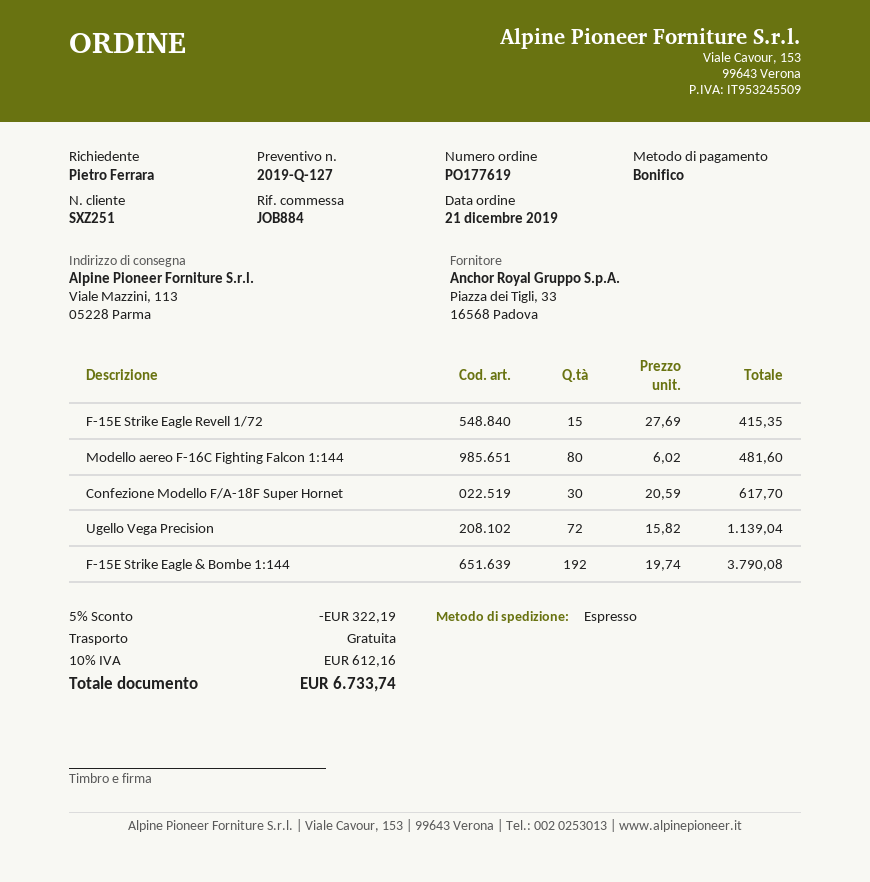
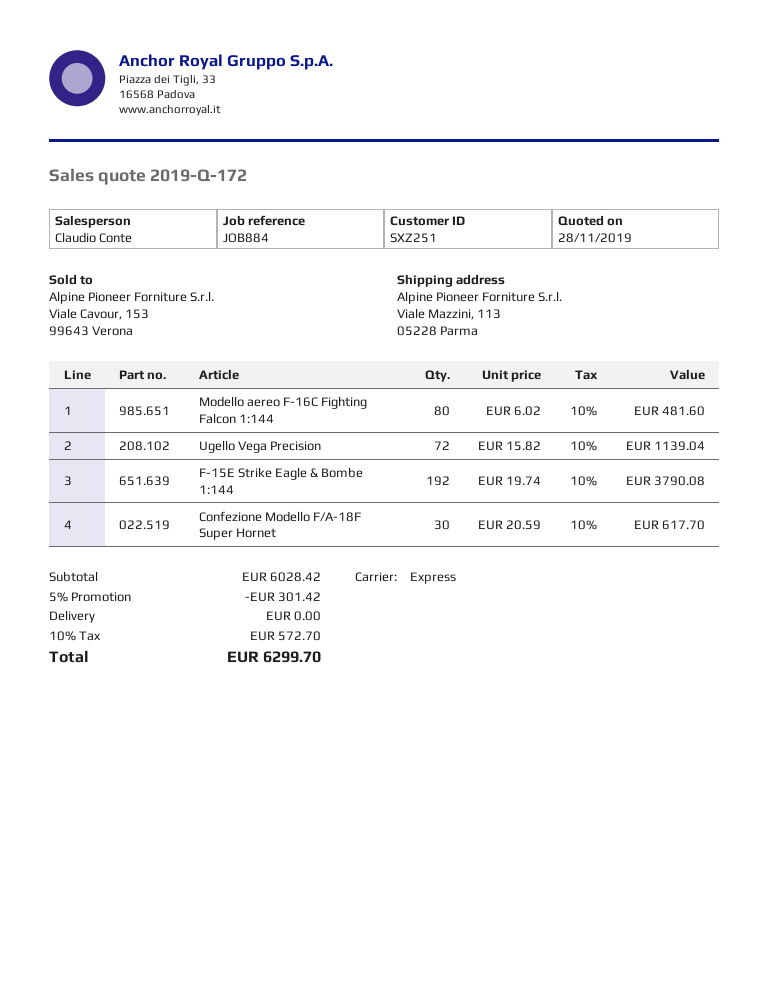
quote number: 2019-Q-127 -> 2019-Q-172
F-15E Strike Eagle Revell 1/72: 15 x 27.69 = 415.35 -> none
discount: 5% = 322.19 -> 5% = 301.42
tax: 10% = 612.16 -> 10% = 572.70
total: 6733.74 -> 6299.70

